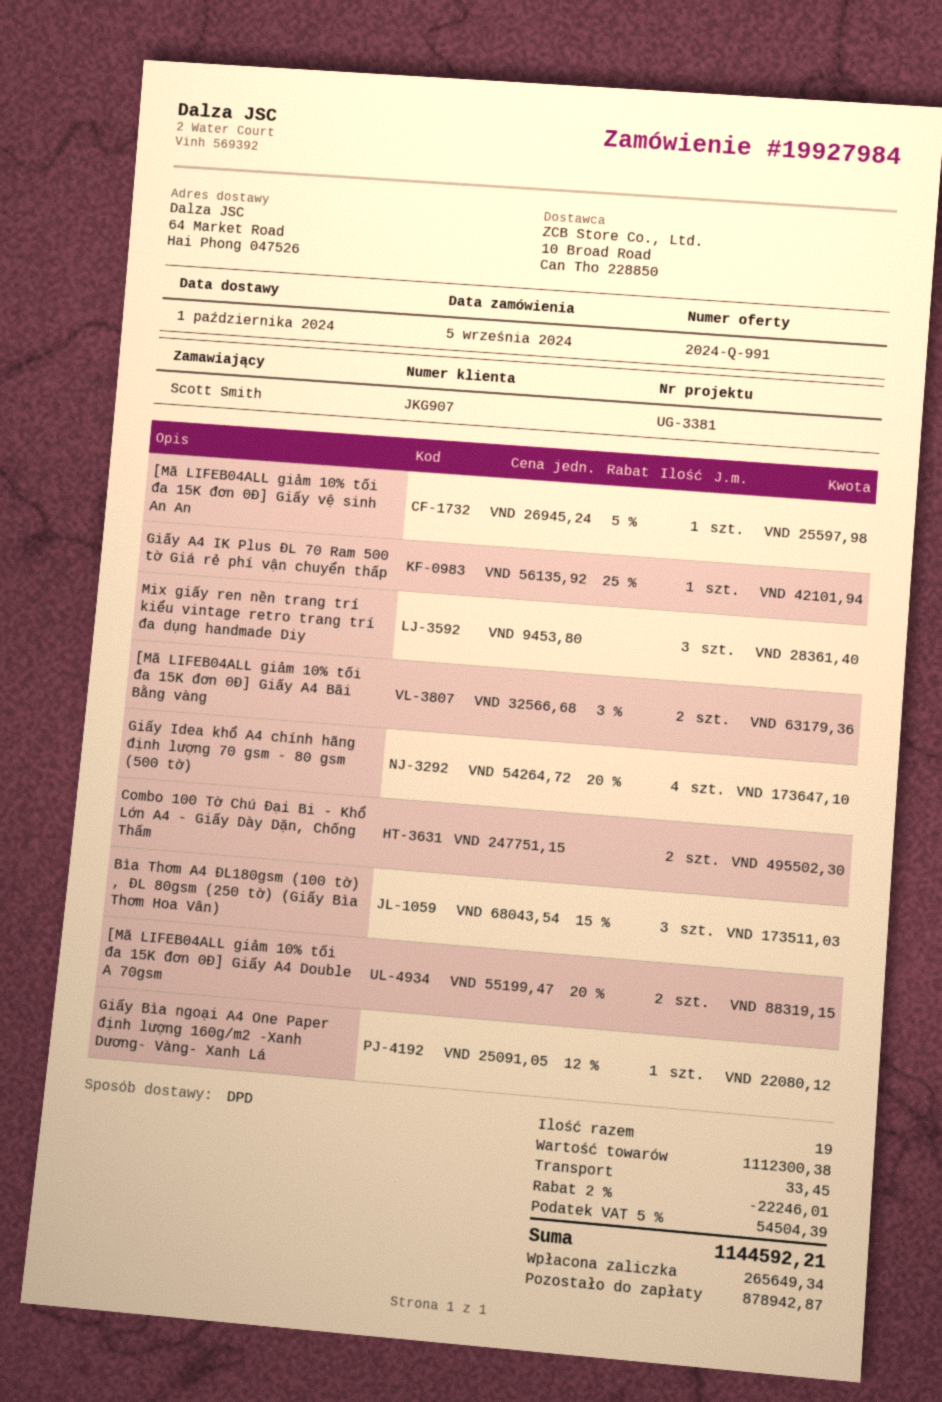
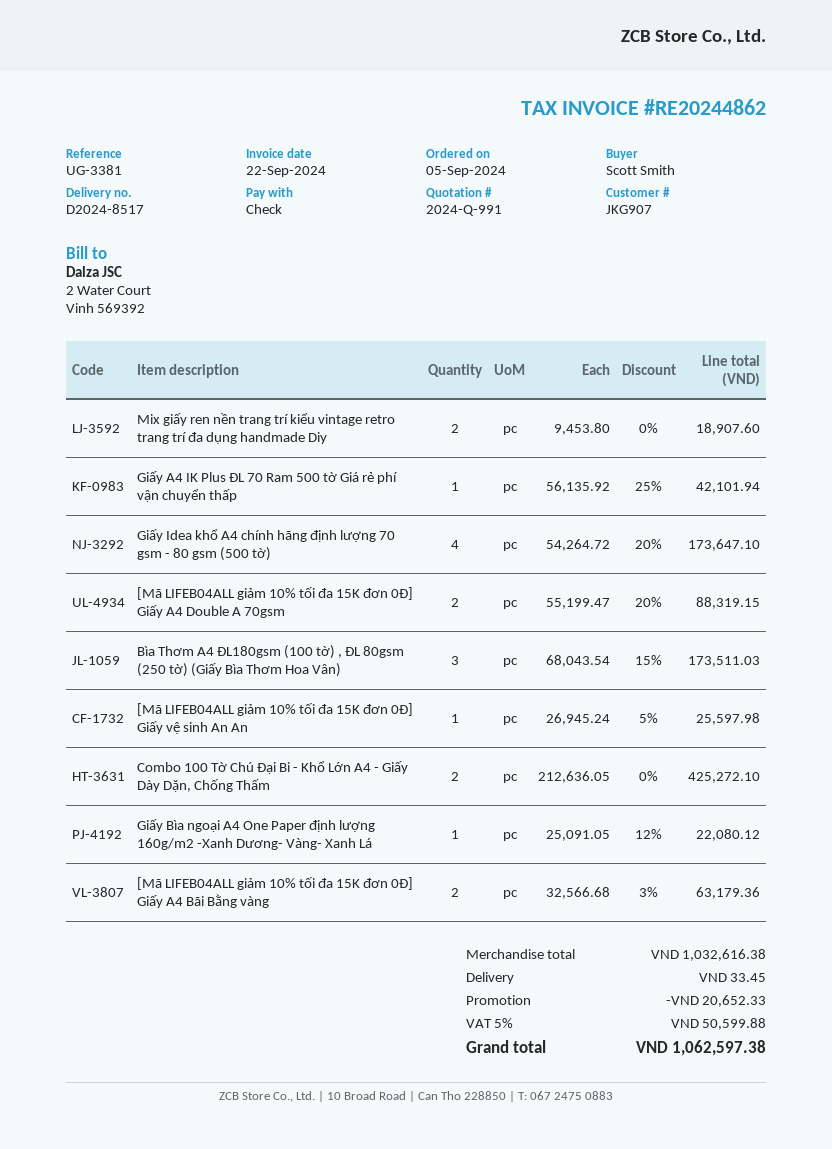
Mix giấy ren nền trang trí kiểu vintage retro trang trí đa dụng handmade Diy: 3 x 9453.80 = 28361.40 -> 2 x 9453.80 = 18907.60
Combo 100 Tờ Chú Đại Bi - Khổ Lớn A4 - Giấy Dày Dặn, Chống Thấm: 2 x 247751.15 = 495502.30 -> 2 x 212636.05 = 425272.10
subtotal: 1112300.38 -> 1032616.38
discount: 22246.01 -> 20652.33
tax: 5% = 54504.39 -> 5% = 50599.88
total: 1144592.21 -> 1062597.38

